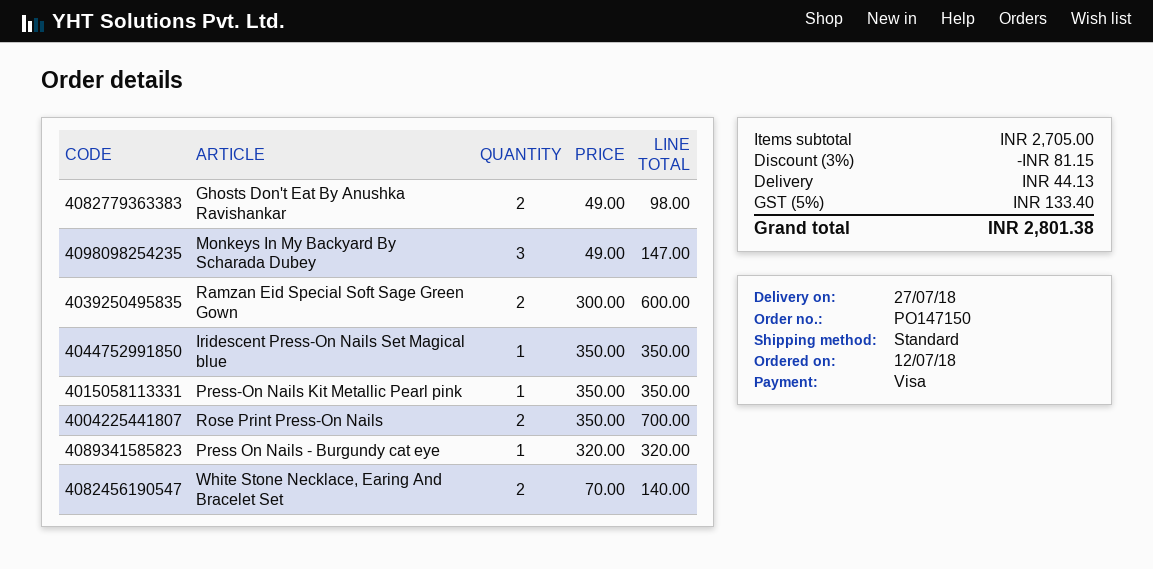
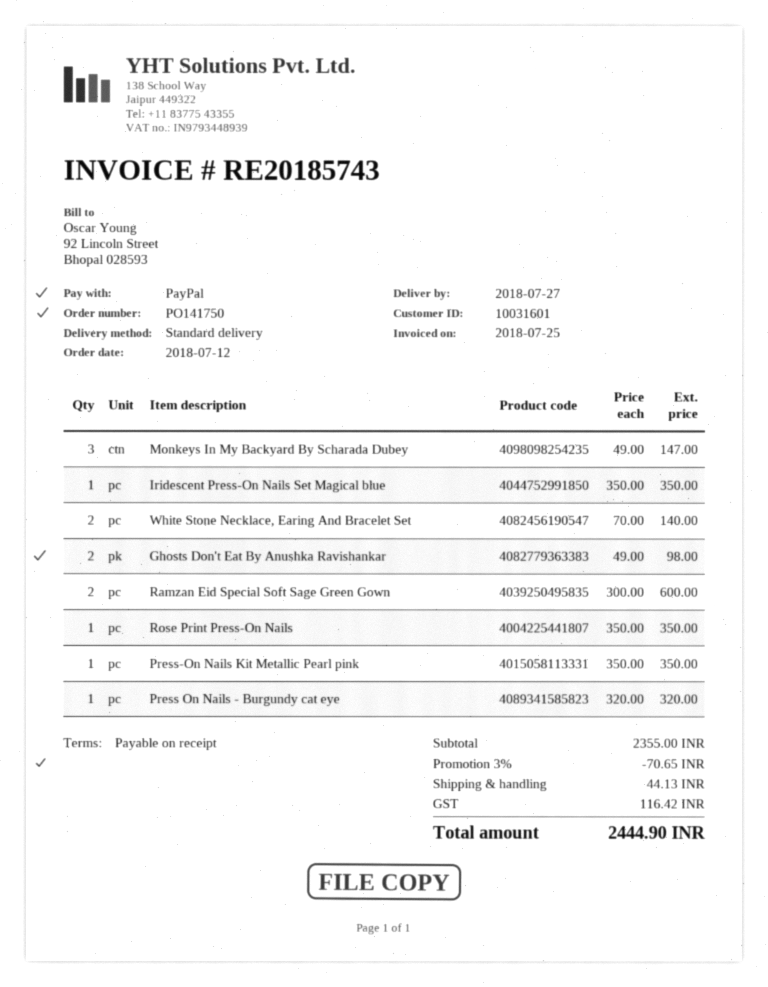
order number: PO147150 -> PO141750
payment method: Visa -> PayPal
Rose Print Press-On Nails: 2 x 350.00 = 700.00 -> 1 x 350.00 = 350.00
subtotal: 2705.00 -> 2355.00
discount: 3% = 81.15 -> 3% = 70.65
tax: 133.40 -> 116.42
total: 2801.38 -> 2444.90

